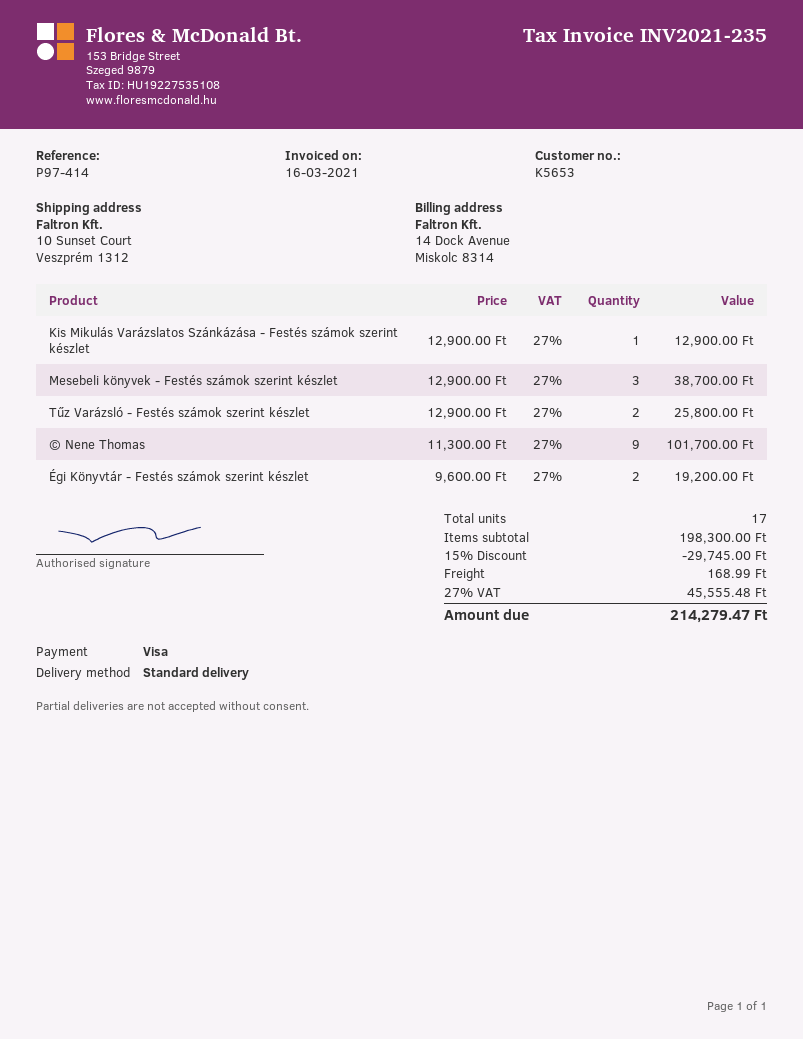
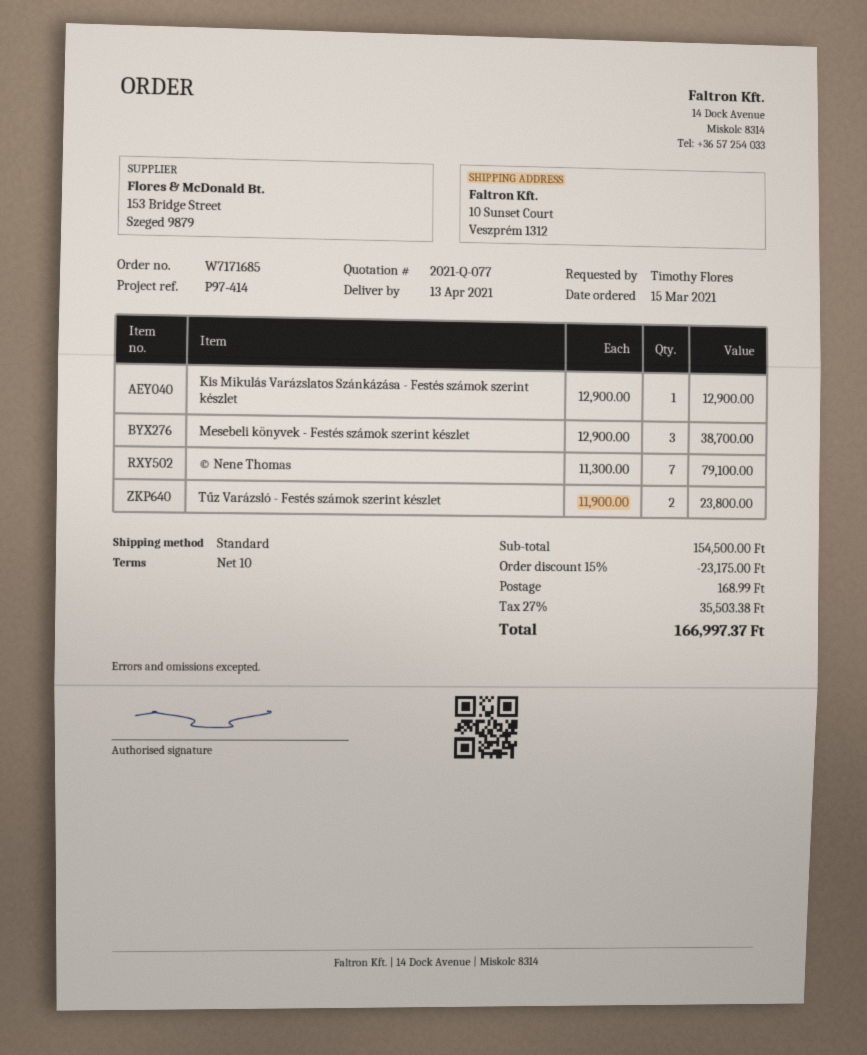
Tűz Varázsló - Festés számok szerint készlet: 2 x 12900.00 = 25800.00 -> 2 x 11900.00 = 23800.00
© Nene Thomas: 9 x 11300.00 = 101700.00 -> 7 x 11300.00 = 79100.00
Égi Könyvtár - Festés számok szerint készlet: 2 x 9600.00 = 19200.00 -> none
subtotal: 198300.00 -> 154500.00
discount: 15% = 29745.00 -> 15% = 23175.00
tax: 27% = 45555.48 -> 27% = 35503.38
total: 214279.47 -> 166997.37

